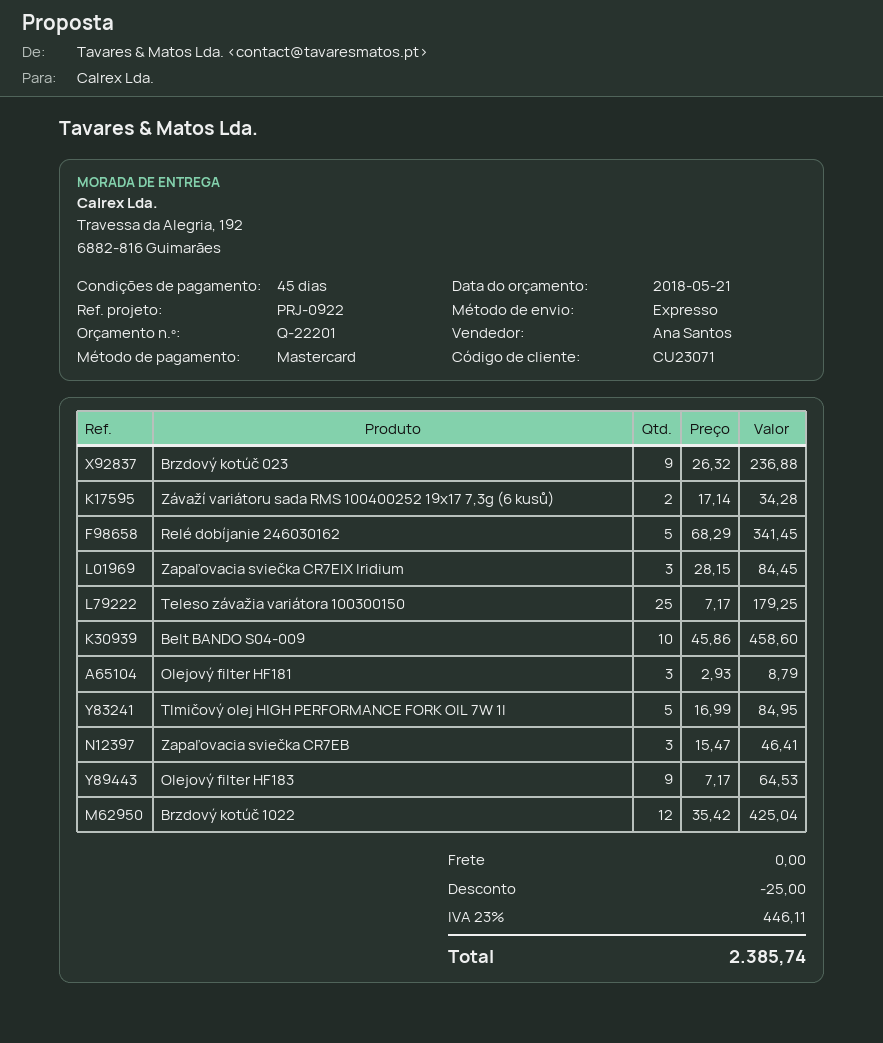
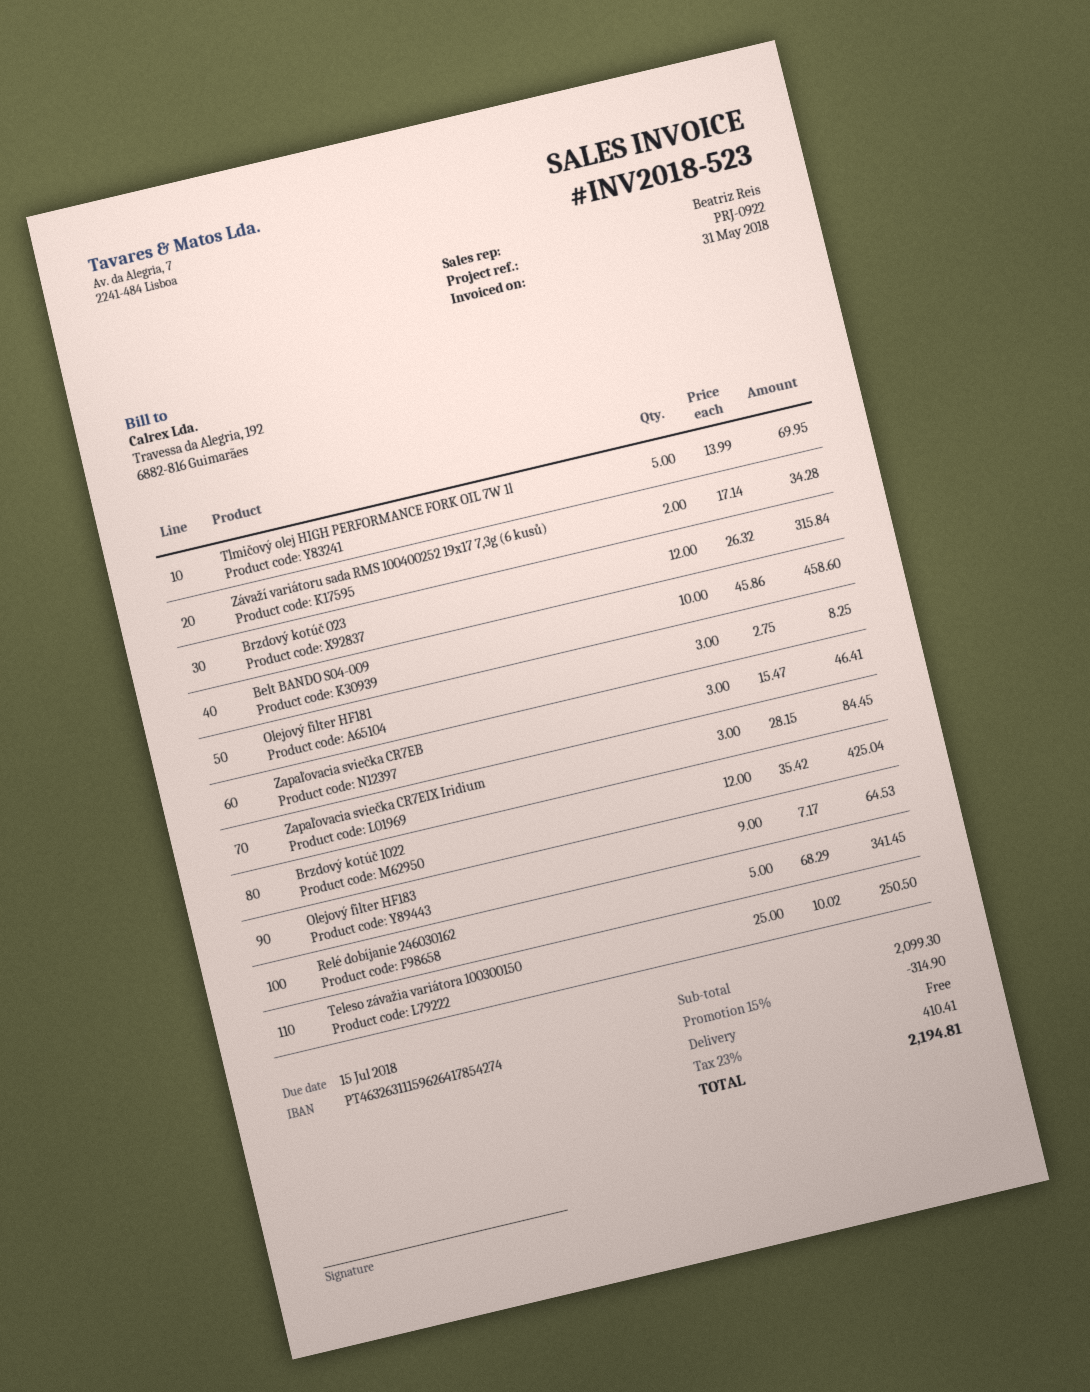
sales rep: Ana Santos -> Beatriz Reis
Brzdový kotúč 023: 9 x 26.32 = 236.88 -> 12 x 26.32 = 315.84
Teleso závažia variátora 100300150: 25 x 7.17 = 179.25 -> 25 x 10.02 = 250.50
Olejový filter HF181: 3 x 2.93 = 8.79 -> 3 x 2.75 = 8.25
Tlmičový olej HIGH PERFORMANCE FORK OIL 7W 1l: 5 x 16.99 = 84.95 -> 5 x 13.99 = 69.95
discount: 25.00 -> 314.90
tax: 23% = 446.11 -> 23% = 410.41
total: 2385.74 -> 2194.81

